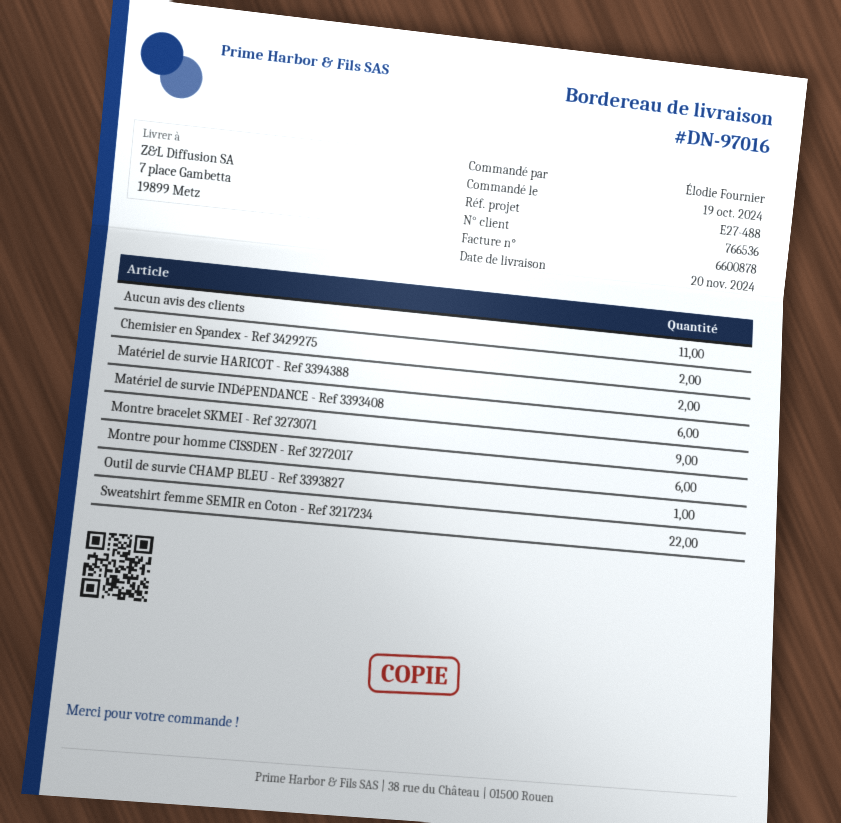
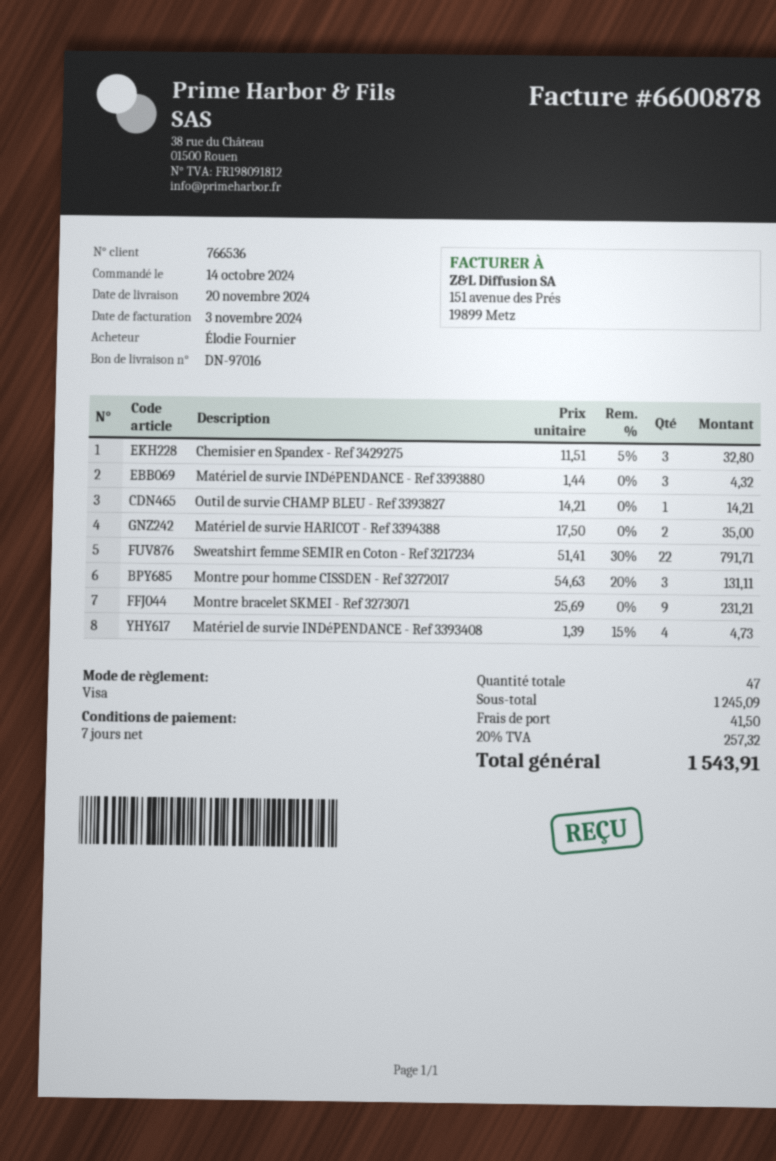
order date: 2024-10-19 -> 2024-10-14
Aucun avis des clients: 11 -> none
Chemisier en Spandex - Ref 3429275: 2 -> 3
Matériel de survie INDéPENDANCE - Ref 3393408: 6 -> 4
Montre pour homme CISSDEN - Ref 3272017: 6 -> 3
Matériel de survie INDéPENDANCE - Ref 3393880: none -> 3

